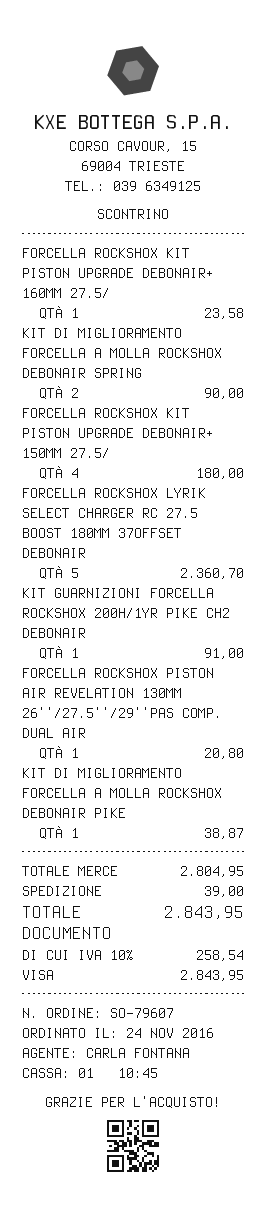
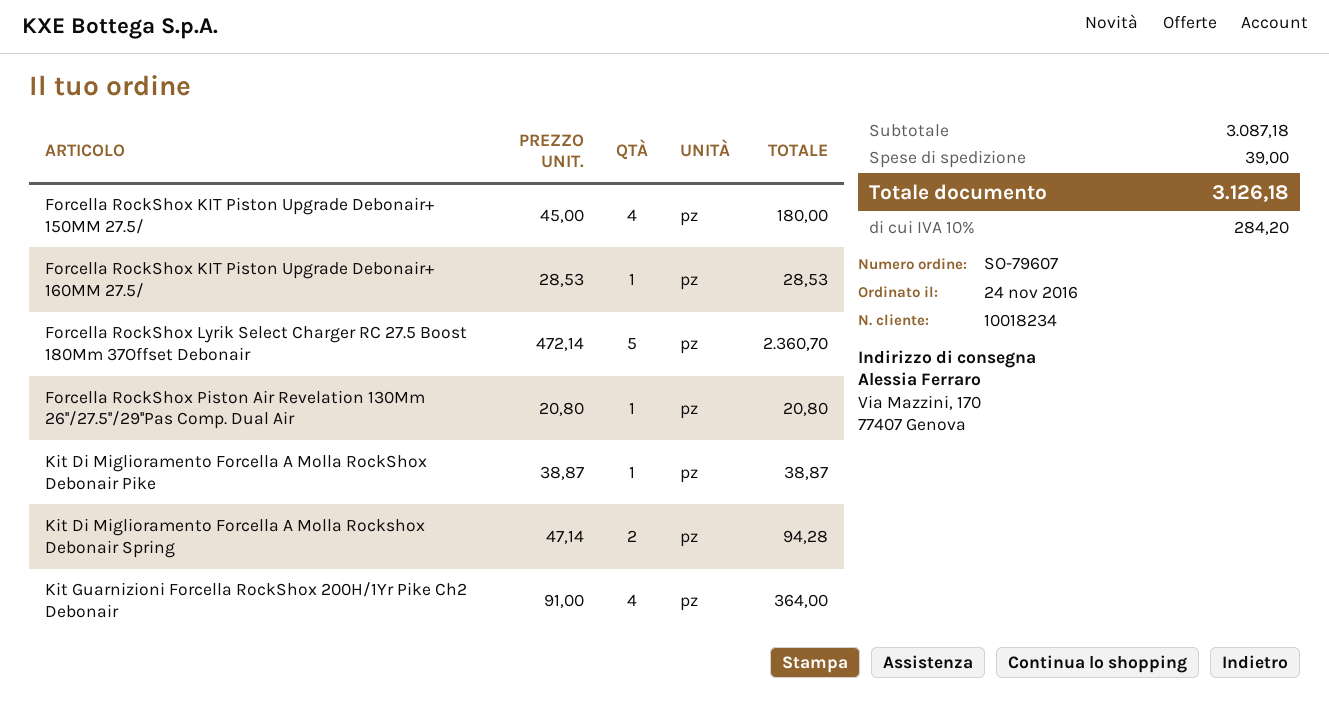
FORCELLA ROCKSHOX KIT PISTON UPGRADE DEBONAIR+ 160MM 27.5/: 1 for 23.58 -> 1 for 28.53
KIT DI MIGLIORAMENTO FORCELLA A MOLLA ROCKSHOX DEBONAIR SPRING: 2 for 90.00 -> 2 for 94.28
KIT GUARNIZIONI FORCELLA ROCKSHOX 200H/1YR PIKE CH2 DEBONAIR: 1 for 91.00 -> 4 for 364.00
subtotal: 2804.95 -> 3087.18
tax: 10% = 258.54 -> 10% = 284.20
total: 2843.95 -> 3126.18

